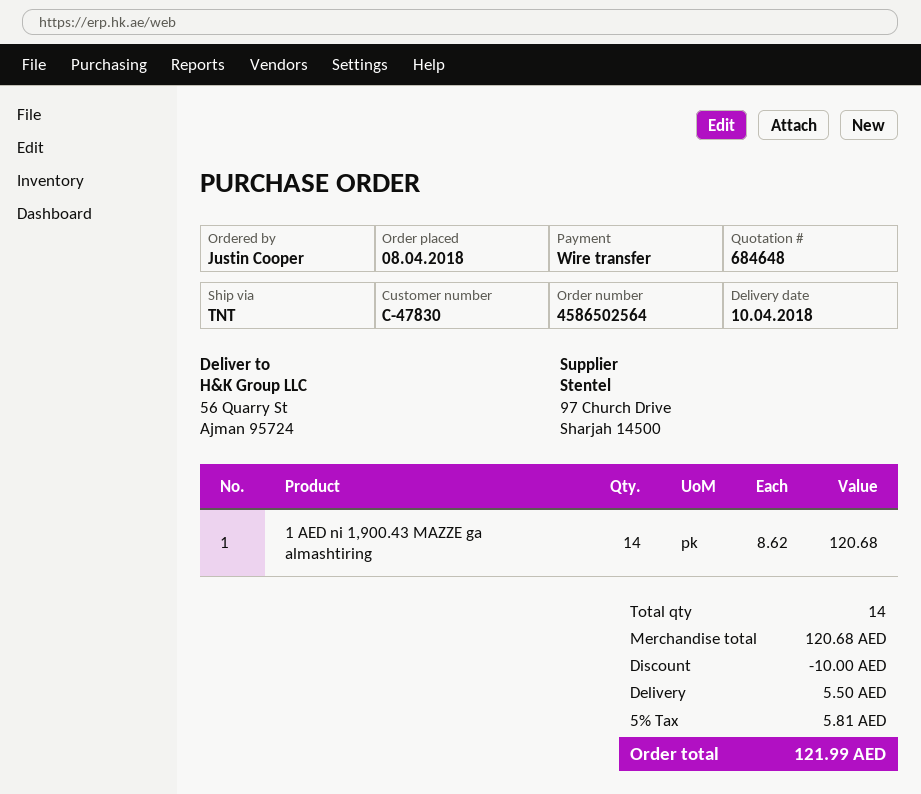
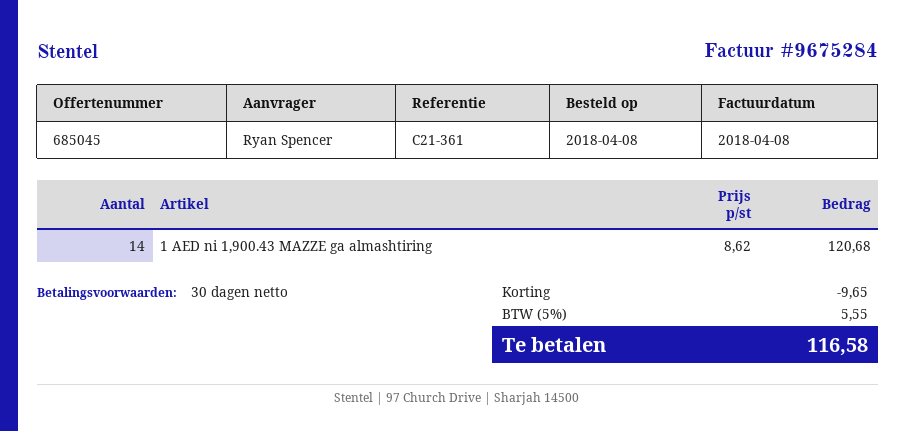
quote number: 684648 -> 685045
ordered by: Justin Cooper -> Ryan Spencer
discount: 10.00 -> 9.65
shipping: 5.50 -> none
tax: 5% = 5.81 -> 5% = 5.55
total: 121.99 -> 116.58

